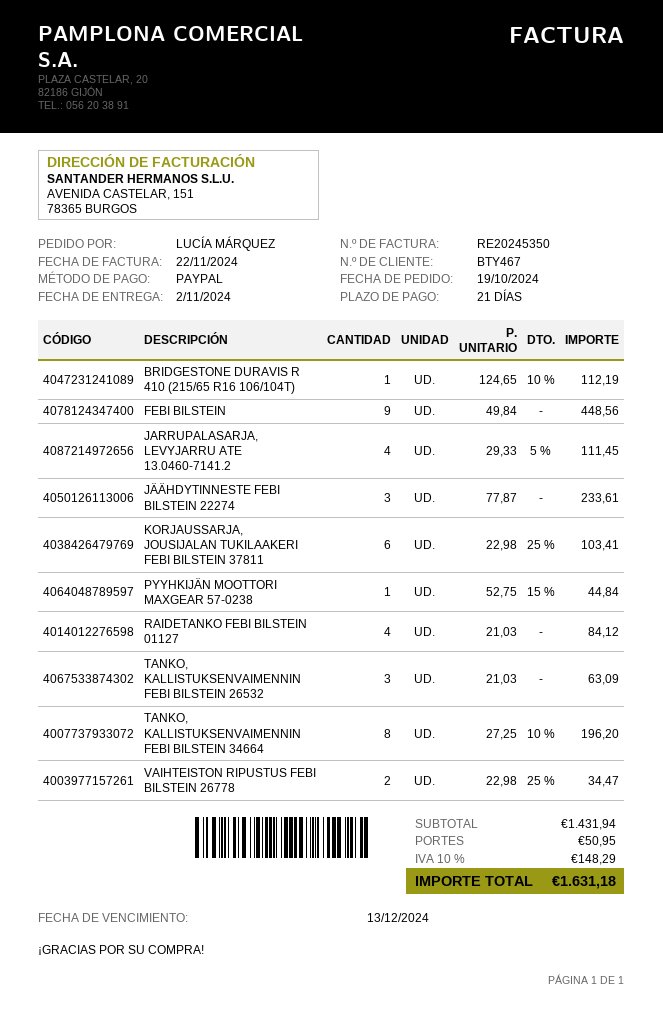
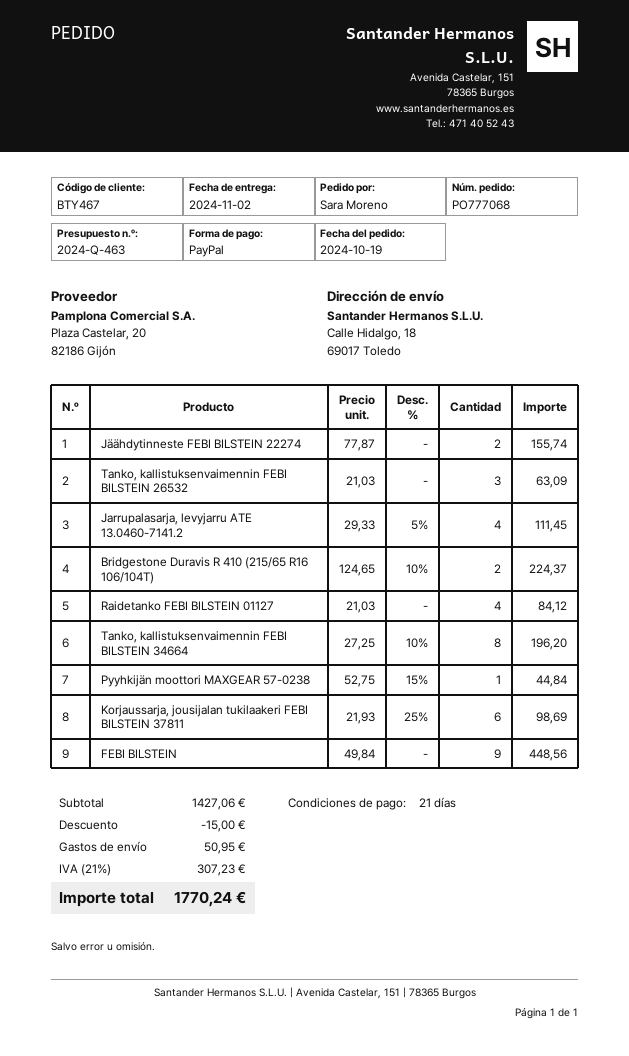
ordered by: LUCÍA MÁRQUEZ -> Sara Moreno
BRIDGESTONE DURAVIS R 410 (215/65 R16 106/104T): 1 x 124.65 - 10% = 112.19 -> 2 x 124.65 - 10% = 224.37
JÄÄHDYTINNESTE FEBI BILSTEIN 22274: 3 x 77.87 = 233.61 -> 2 x 77.87 = 155.74
KORJAUSSARJA, JOUSIJALAN TUKILAAKERI FEBI BILSTEIN 37811: 6 x 22.98 - 25% = 103.41 -> 6 x 21.93 - 25% = 98.69
VAIHTEISTON RIPUSTUS FEBI BILSTEIN 26778: 2 x 22.98 - 25% = 34.47 -> none
subtotal: 1431.94 -> 1427.06
discount: none -> 15.00
tax: 10% = 148.29 -> 21% = 307.23
total: 1631.18 -> 1770.24

